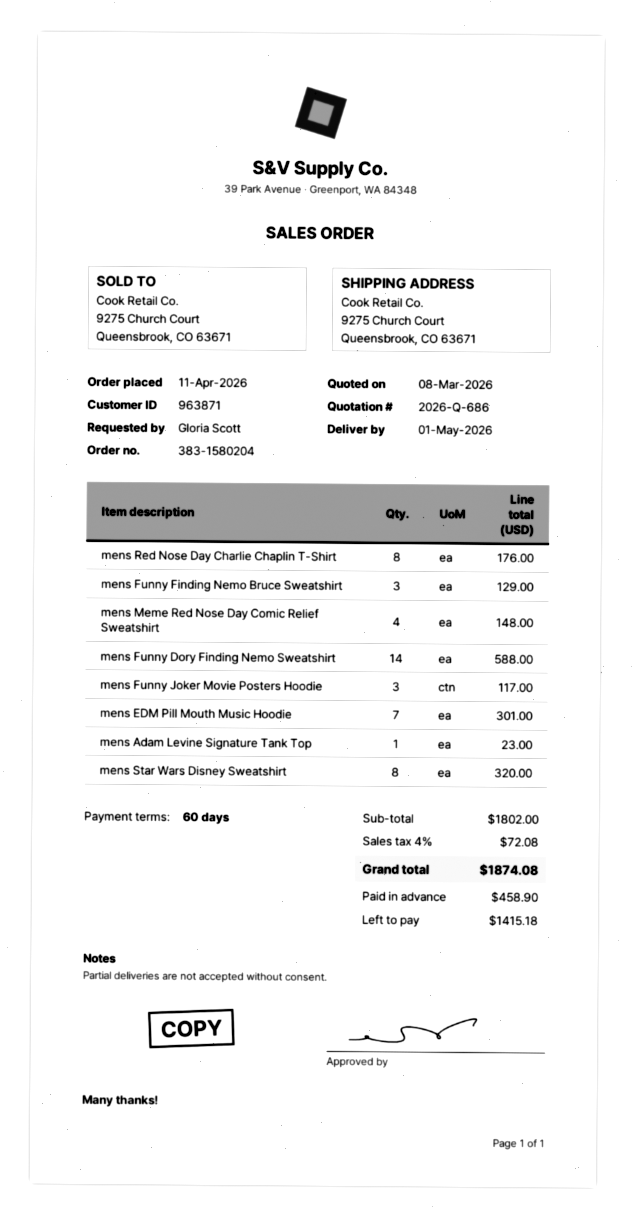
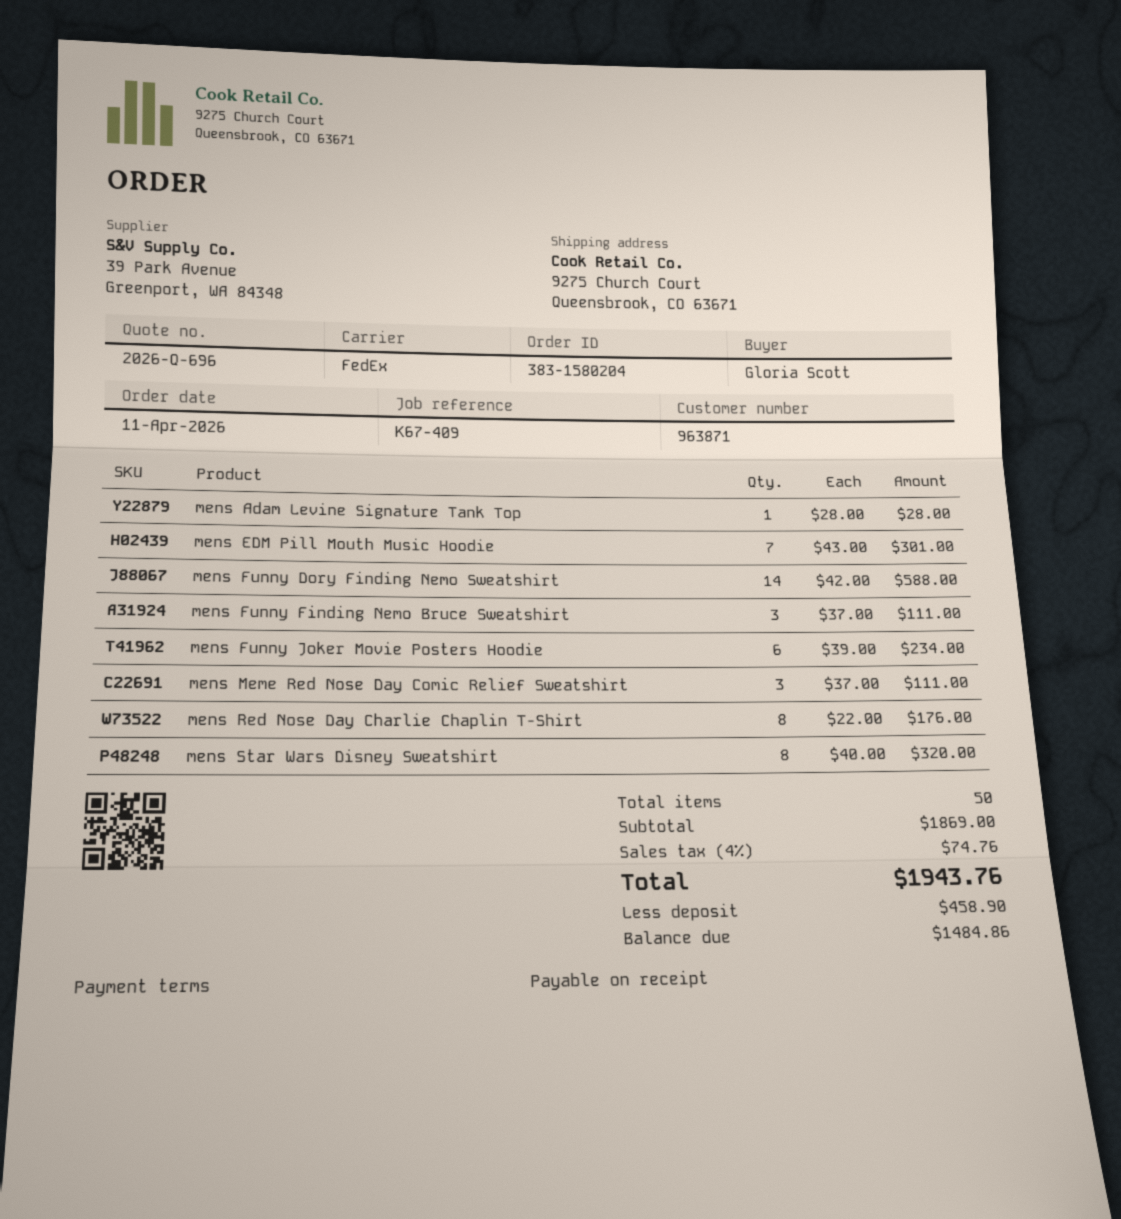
quote number: 2026-Q-686 -> 2026-Q-696
payment terms: 60 days -> on receipt
mens Funny Finding Nemo Bruce Sweatshirt: 3 for 129.00 -> 3 for 111.00
mens Meme Red Nose Day Comic Relief Sweatshirt: 4 for 148.00 -> 3 for 111.00
mens Funny Joker Movie Posters Hoodie: 3 for 117.00 -> 6 for 234.00
mens Adam Levine Signature Tank Top: 1 for 23.00 -> 1 for 28.00
subtotal: 1802.00 -> 1869.00
tax: 4% = 72.08 -> 4% = 74.76
total: 1874.08 -> 1943.76
balance: 1415.18 -> 1484.86

